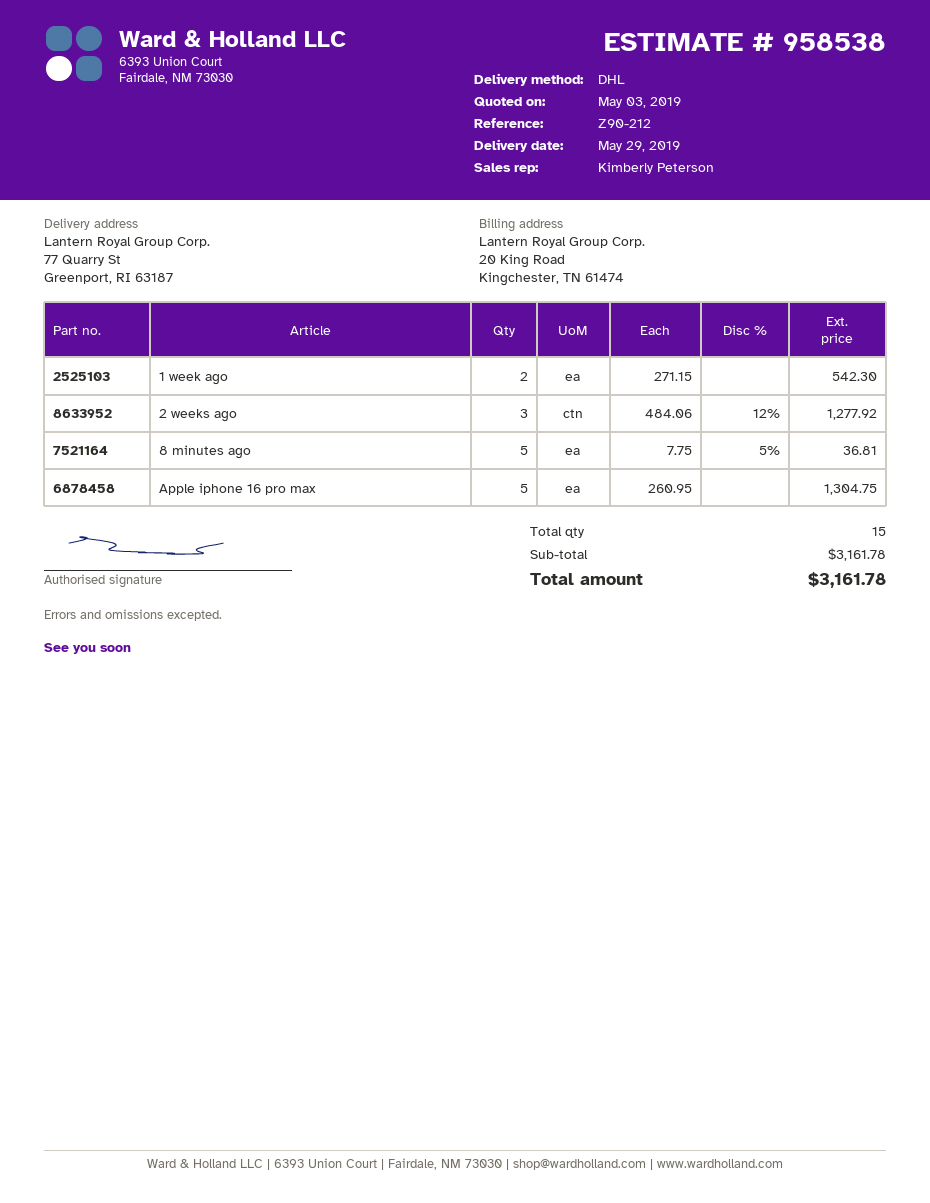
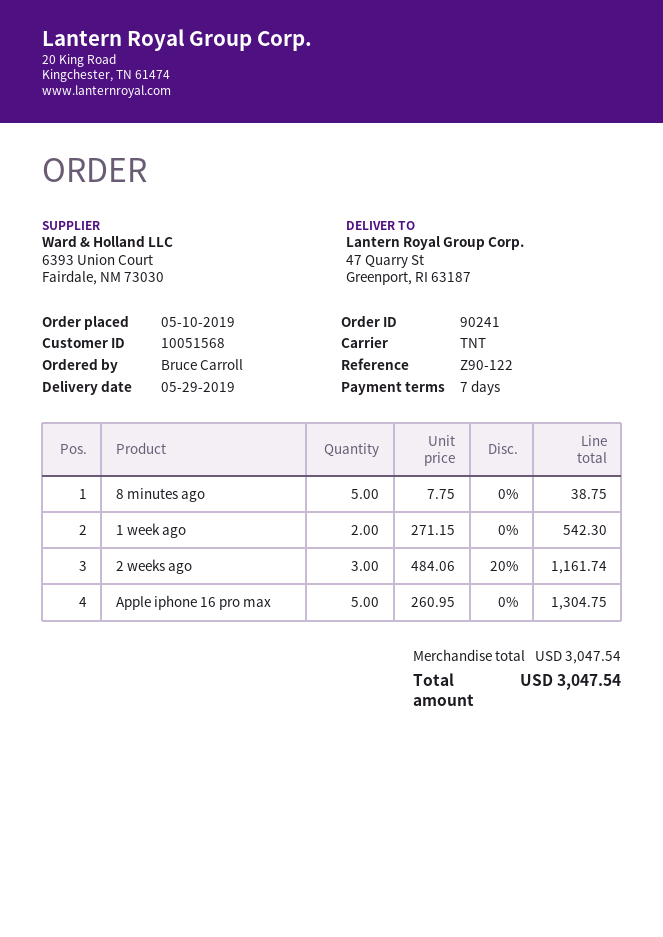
reference: Z90-212 -> Z90-122
shipping method: DHL -> TNT
ship to: 77 Quarry St, Greenport, RI 63187 -> 47 Quarry St, Greenport, RI 63187
2 weeks ago: 3 x 484.06 - 12% = 1277.92 -> 3 x 484.06 - 20% = 1161.74
8 minutes ago: 5 x 7.75 - 5% = 36.81 -> 5 x 7.75 = 38.75
subtotal: 3161.78 -> 3047.54
total: 3161.78 -> 3047.54

